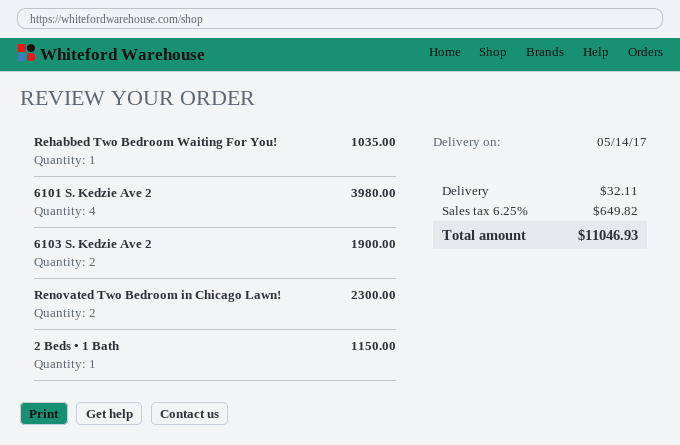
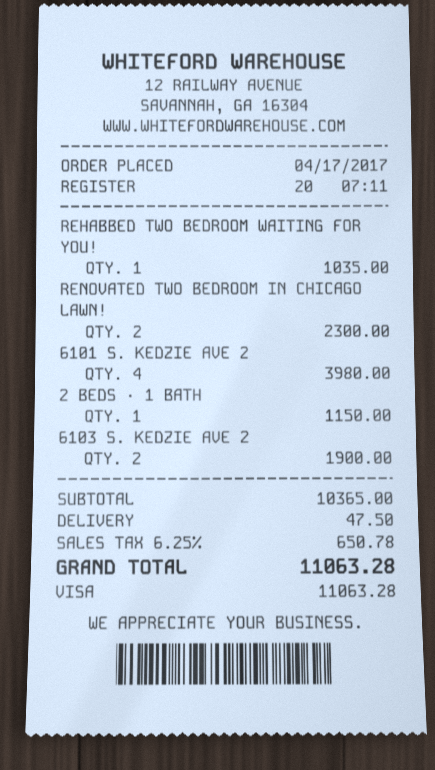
shipping: 32.11 -> 47.50
tax: 6.25% = 649.82 -> 6.25% = 650.78
total: 11046.93 -> 11063.28

